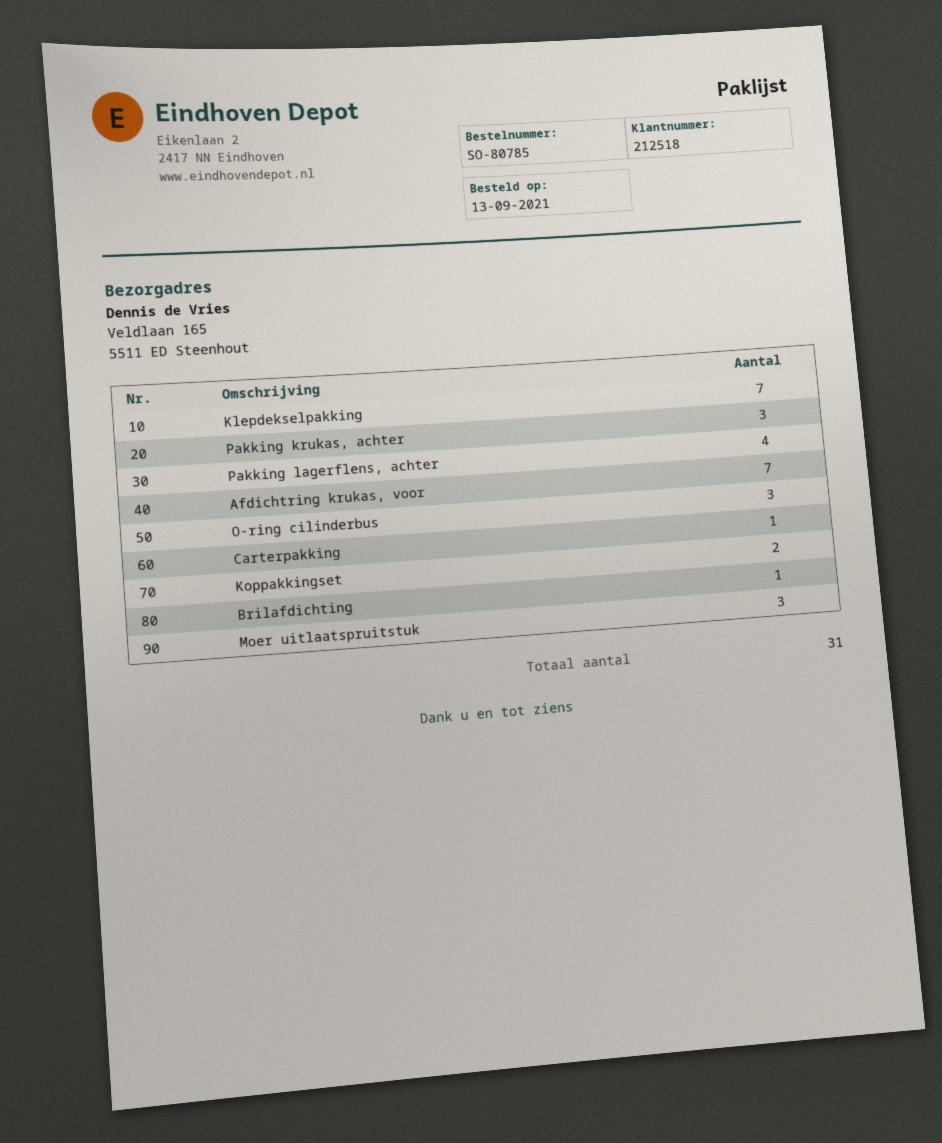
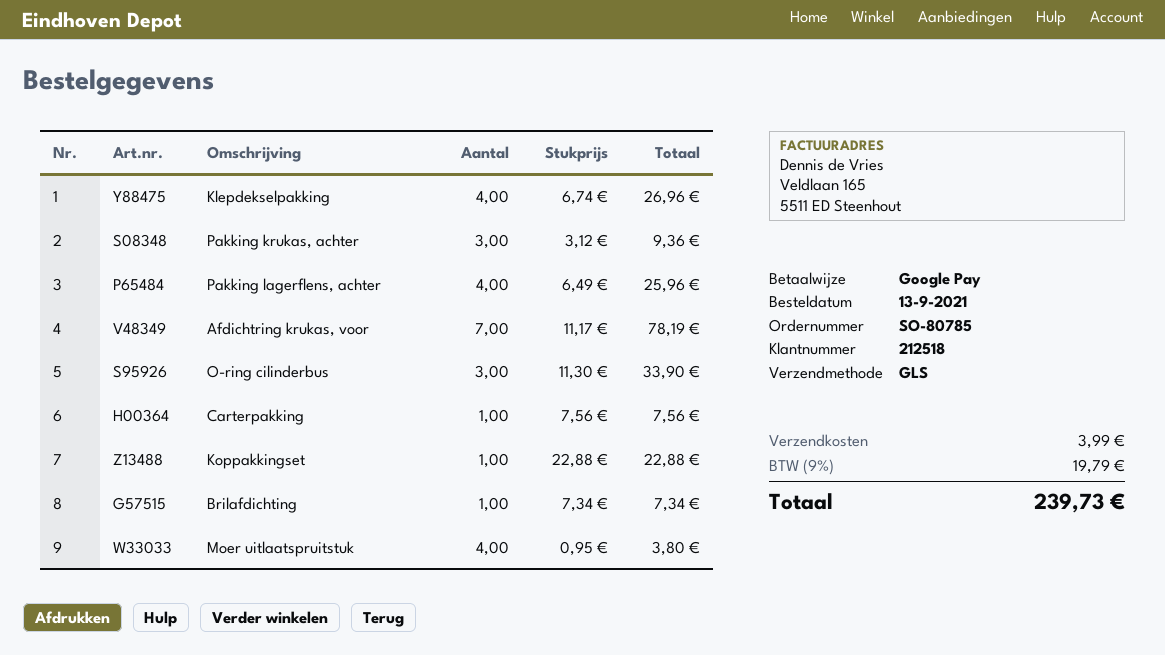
Klepdekselpakking: 7 -> 4
Koppakkingset: 2 -> 1
Moer uitlaatspruitstuk: 3 -> 4

